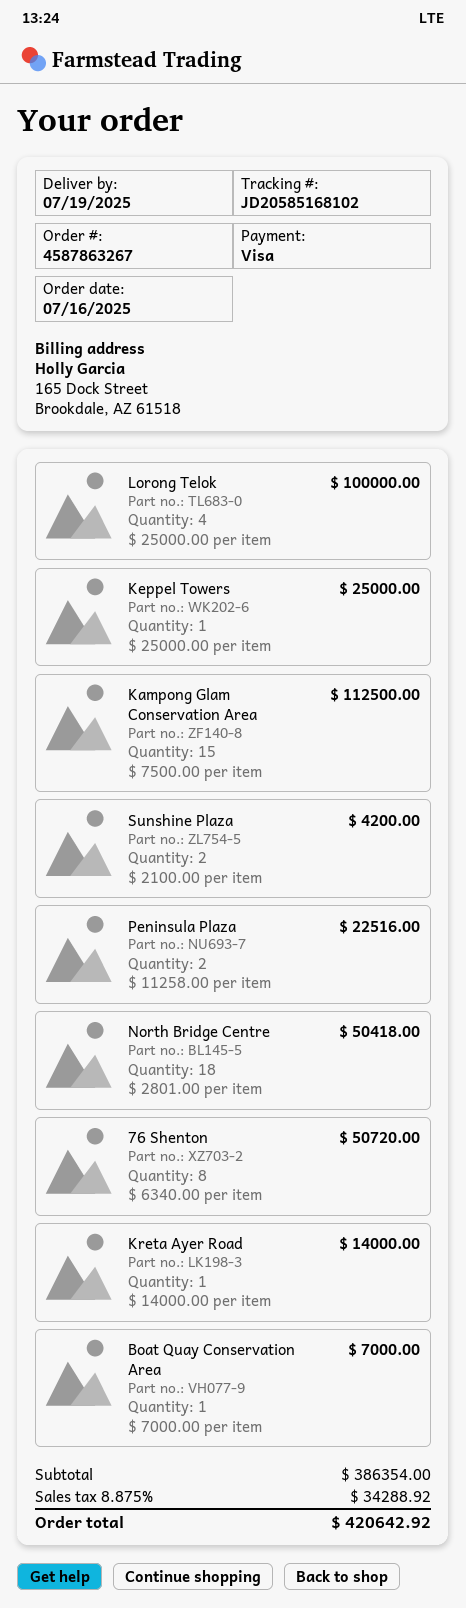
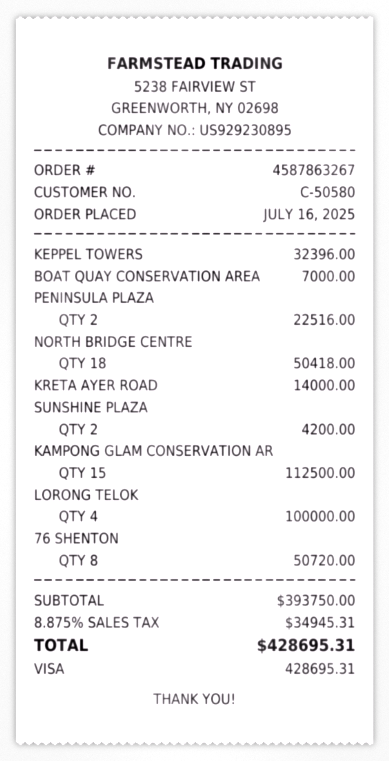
Keppel Towers: 1 for 25000.00 -> 1 for 32396.00
subtotal: 386354.00 -> 393750.00
tax: 8.875% = 34288.92 -> 8.875% = 34945.31
total: 420642.92 -> 428695.31

